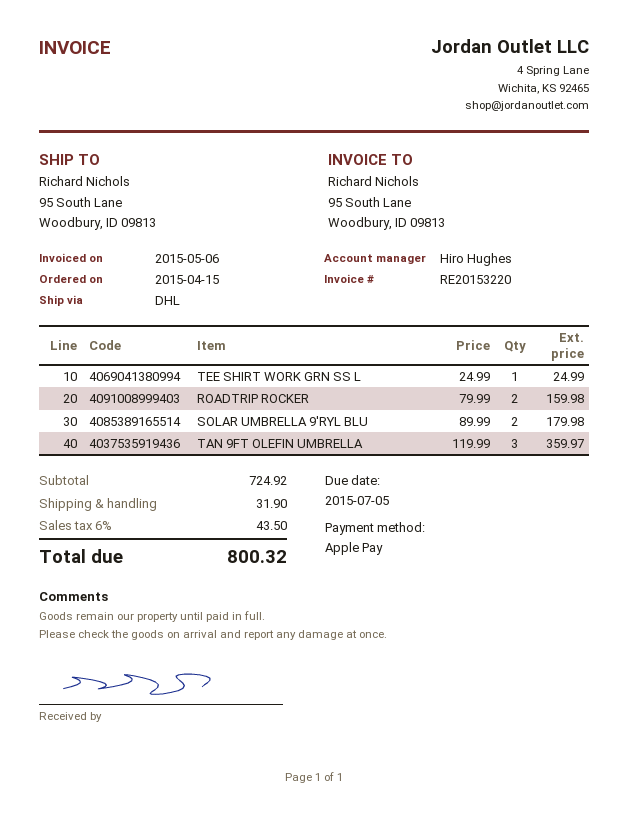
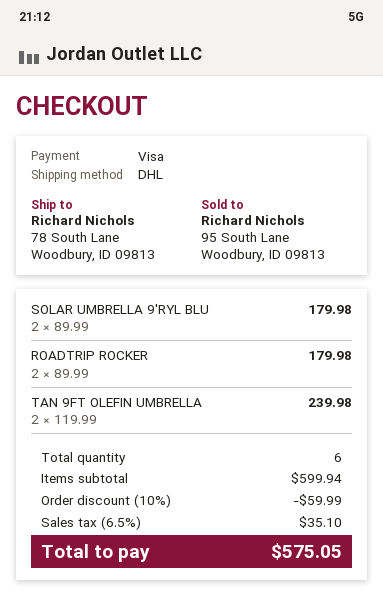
payment method: Apple Pay -> Visa
ship to: 95 South Lane, Woodbury, ID 09813 -> 78 South Lane, Woodbury, ID 09813
TEE SHIRT WORK GRN SS L: 1 x 24.99 = 24.99 -> none
ROADTRIP ROCKER: 2 x 79.99 = 159.98 -> 2 x 89.99 = 179.98
TAN 9FT OLEFIN UMBRELLA: 3 x 119.99 = 359.97 -> 2 x 119.99 = 239.98
subtotal: 724.92 -> 599.94
discount: none -> 10% = 59.99
shipping: 31.90 -> none
tax: 6% = 43.50 -> 6.5% = 35.10
total: 800.32 -> 575.05

